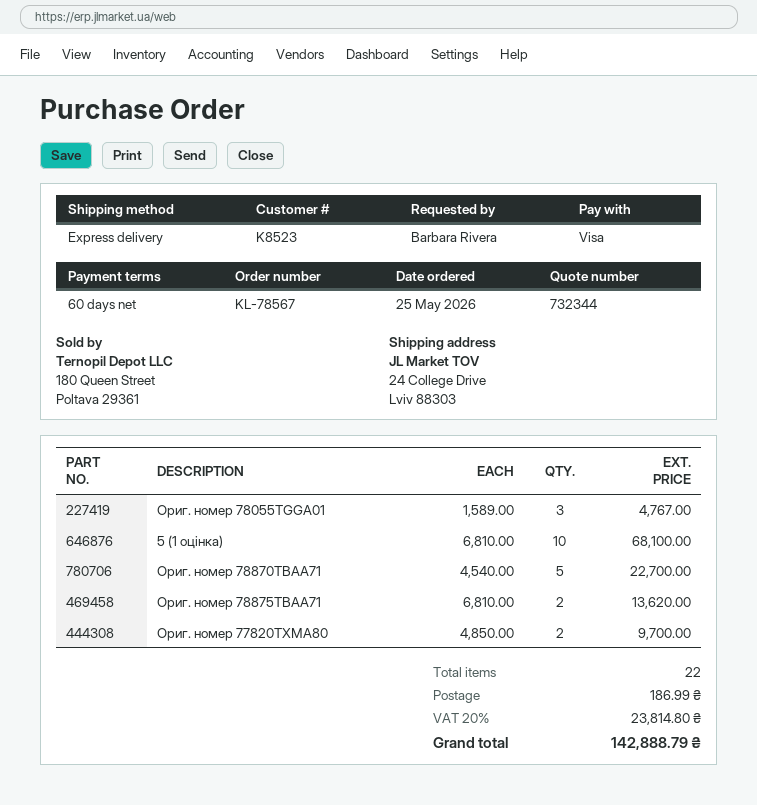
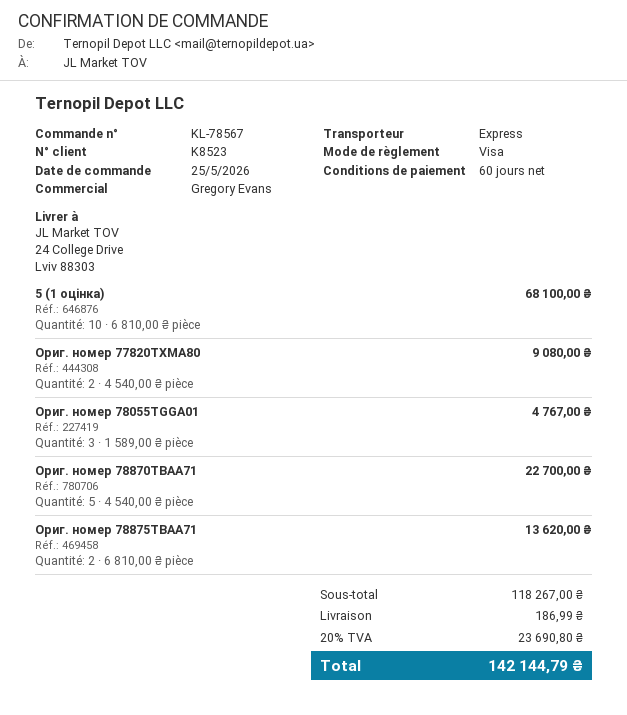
Ориг. номер 77820TXMA80: 2 x 4850.00 = 9700.00 -> 2 x 4540.00 = 9080.00
tax: 20% = 23814.80 -> 20% = 23690.80
total: 142888.79 -> 142144.79

